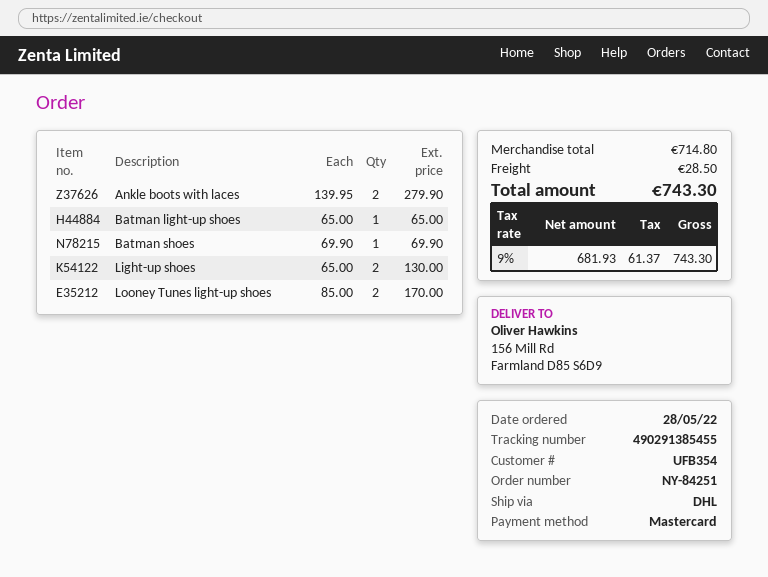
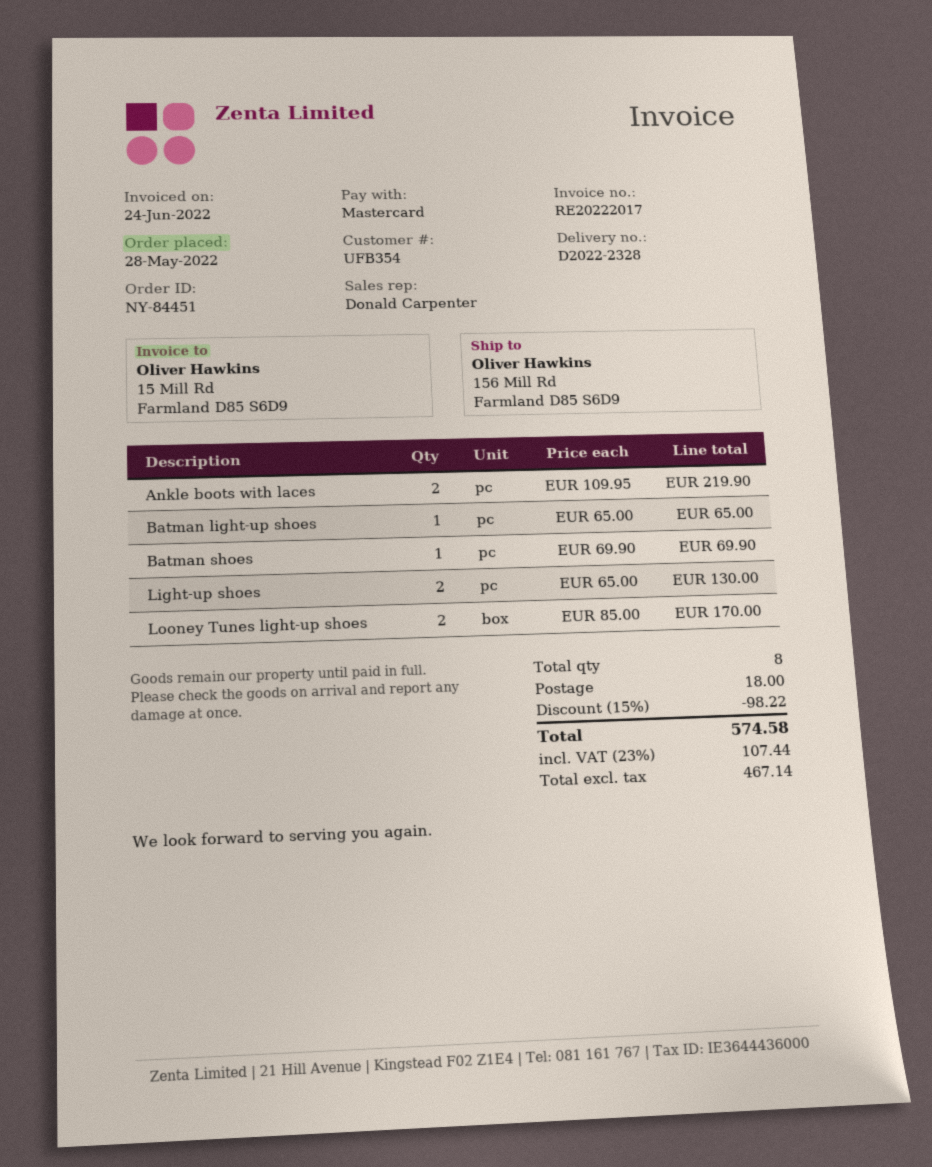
order number: NY-84251 -> NY-84451
Ankle boots with laces: 2 x 139.95 = 279.90 -> 2 x 109.95 = 219.90
discount: none -> 15% = 98.22
shipping: 28.50 -> 18.00
net: 681.93 -> 467.14
tax: 9% = 61.37 -> 23% = 107.44
total: 743.30 -> 574.58

